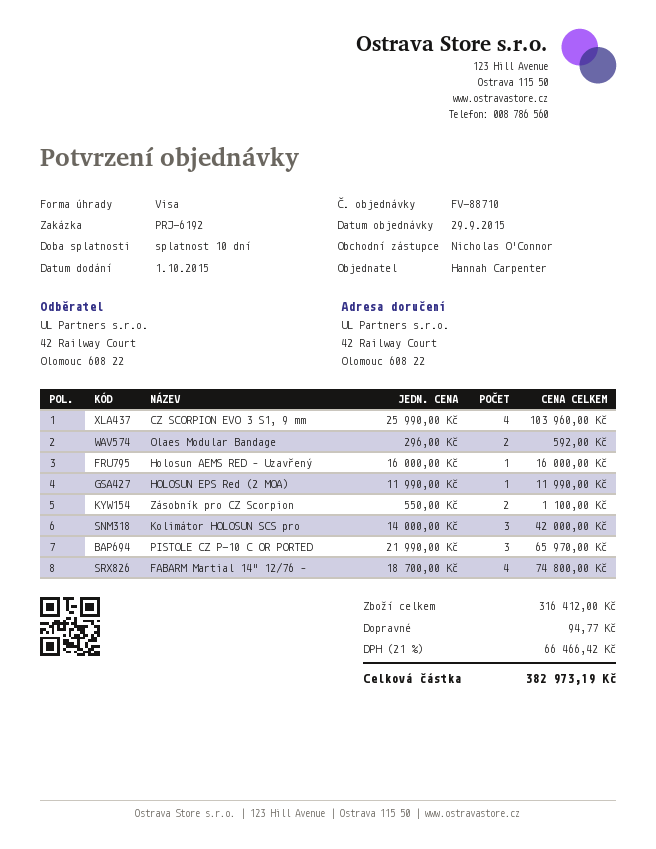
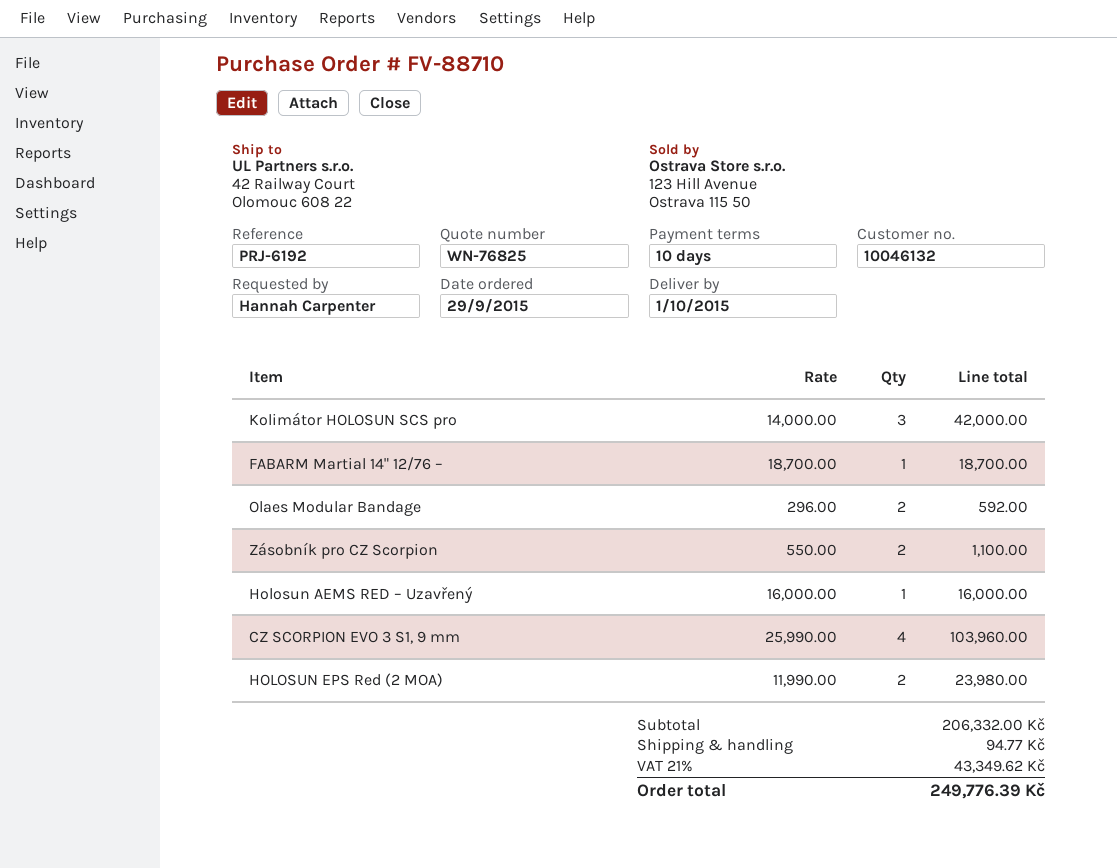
HOLOSUN EPS Red (2 MOA): 1 x 11990.00 = 11990.00 -> 2 x 11990.00 = 23980.00
PISTOLE CZ P-10 C OR PORTED: 3 x 21990.00 = 65970.00 -> none
FABARM Martial 14" 12/76 –: 4 x 18700.00 = 74800.00 -> 1 x 18700.00 = 18700.00
subtotal: 316412.00 -> 206332.00
tax: 21% = 66466.42 -> 21% = 43349.62
total: 382973.19 -> 249776.39

